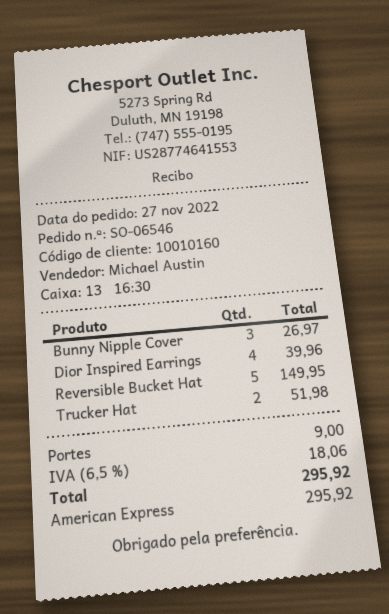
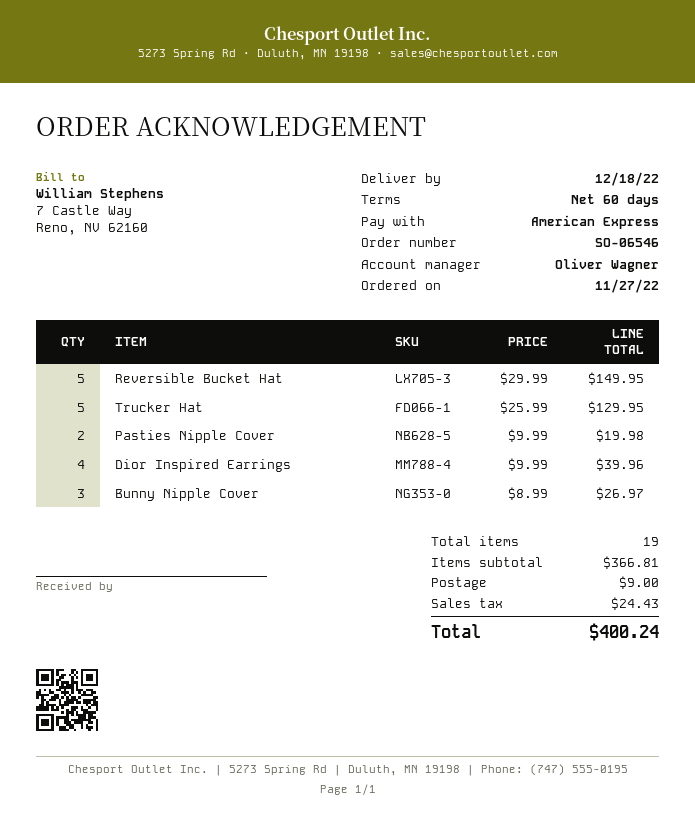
sales rep: Michael Austin -> Oliver Wagner
Trucker Hat: 2 for 51.98 -> 5 for 129.95
Pasties Nipple Cover: none -> 2 for 19.98
tax: 18.06 -> 24.43
total: 295.92 -> 400.24

